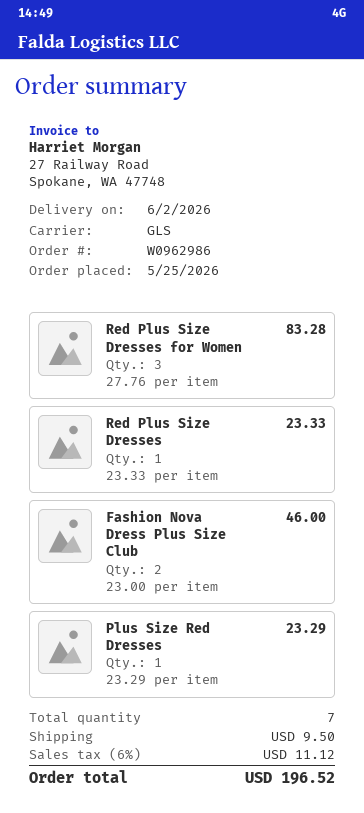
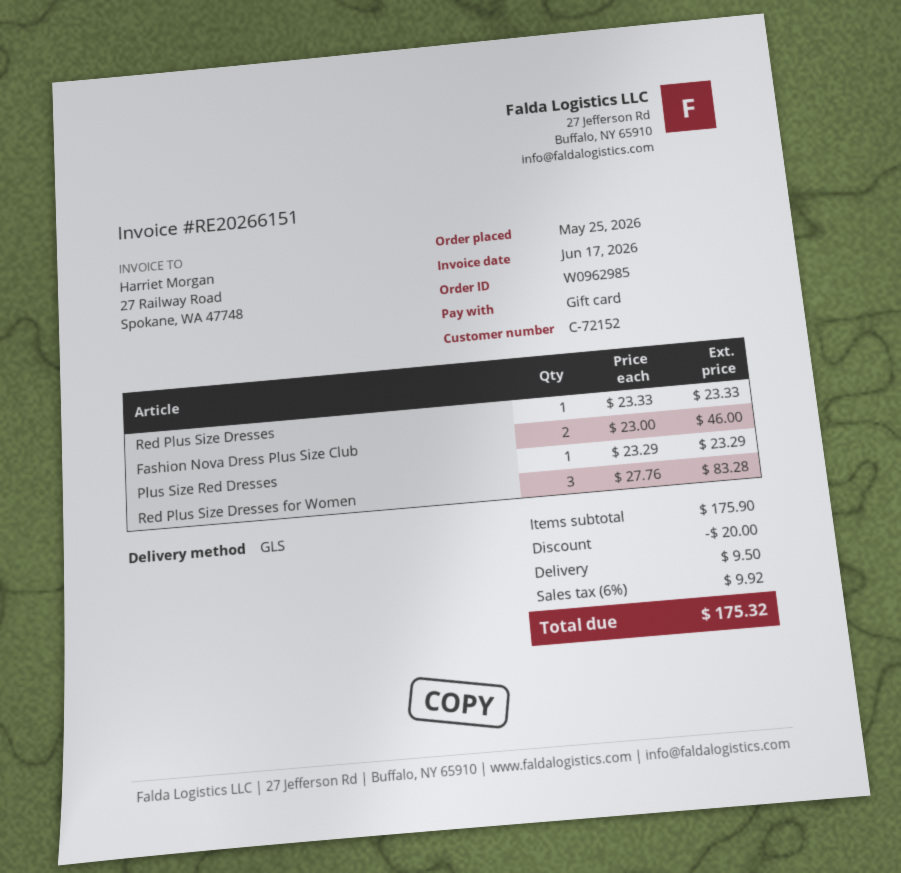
order number: W0962986 -> W0962985
discount: none -> 20.00
tax: 6% = 11.12 -> 6% = 9.92
total: 196.52 -> 175.32

